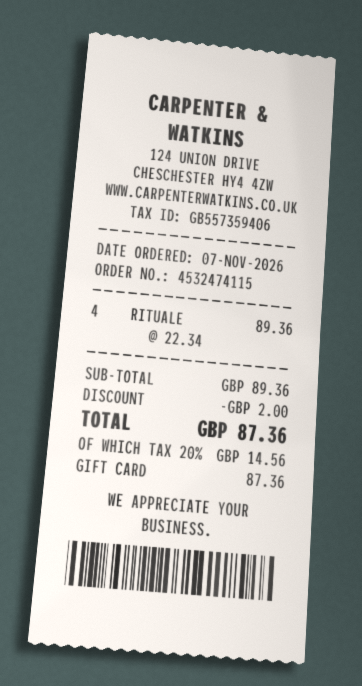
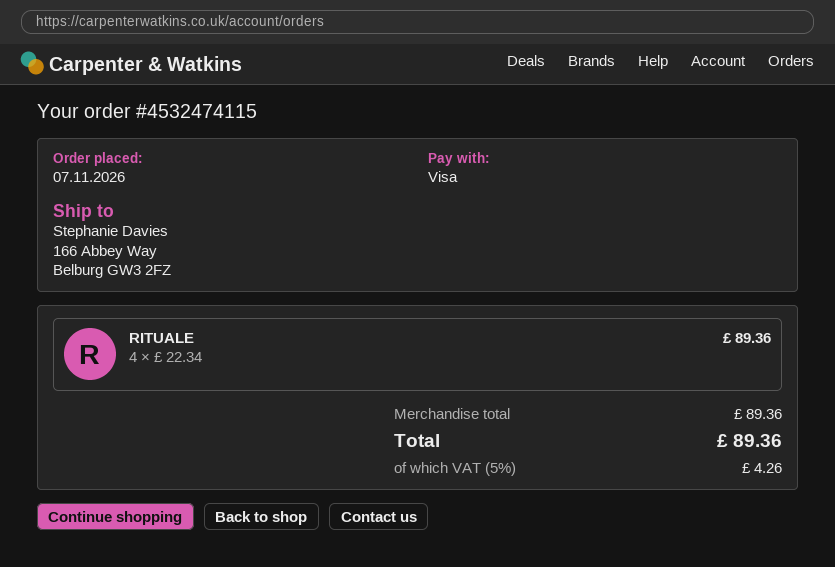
payment method: gift card -> Visa
discount: 2.00 -> none
tax: 20% = 14.56 -> 5% = 4.26
total: 87.36 -> 89.36

